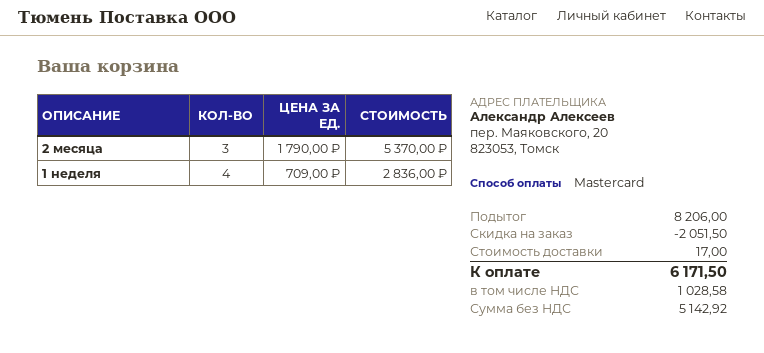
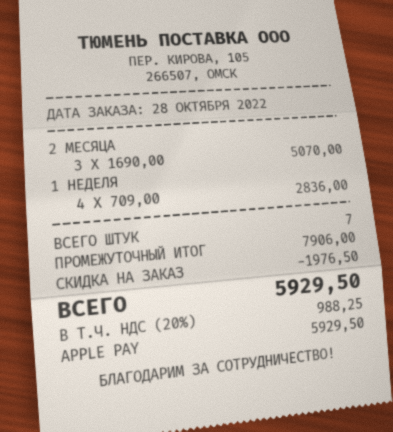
payment method: Mastercard -> Apple Pay
2 месяца: 3 x 1790.00 = 5370.00 -> 3 x 1690.00 = 5070.00
subtotal: 8206.00 -> 7906.00
discount: 2051.50 -> 1976.50
shipping: 17.00 -> none
tax: 1028.58 -> 988.25
total: 6171.50 -> 5929.50

